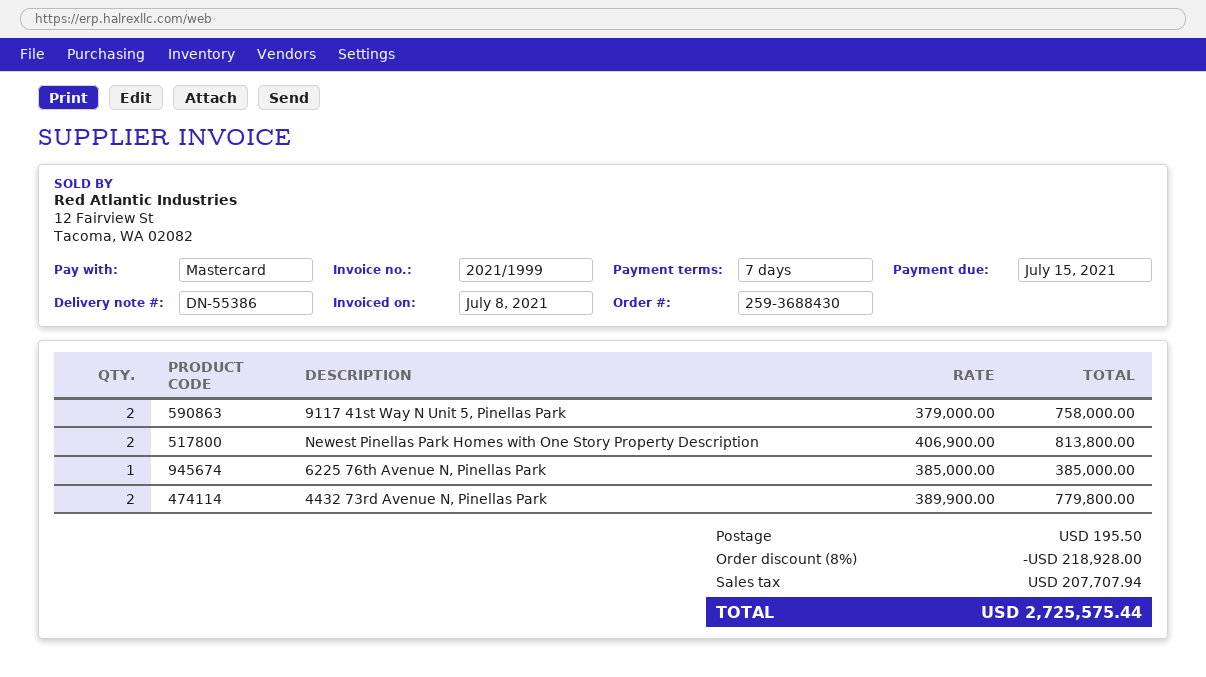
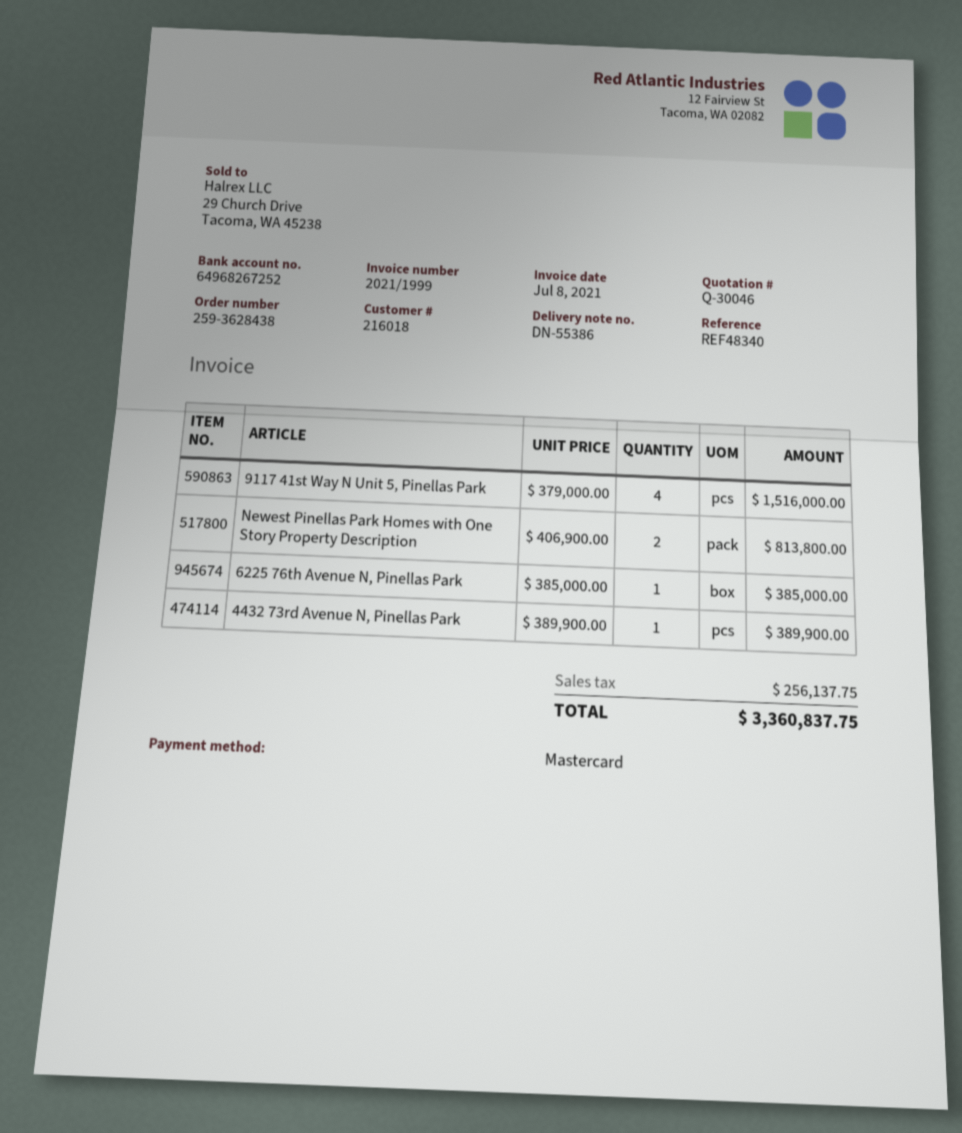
order number: 259-3688430 -> 259-3628438
9117 41st Way N Unit 5, Pinellas Park: 2 x 379000.00 = 758000.00 -> 4 x 379000.00 = 1516000.00
4432 73rd Avenue N, Pinellas Park: 2 x 389900.00 = 779800.00 -> 1 x 389900.00 = 389900.00
discount: 8% = 218928.00 -> none
shipping: 195.50 -> none
tax: 207707.94 -> 256137.75
total: 2725575.44 -> 3360837.75

